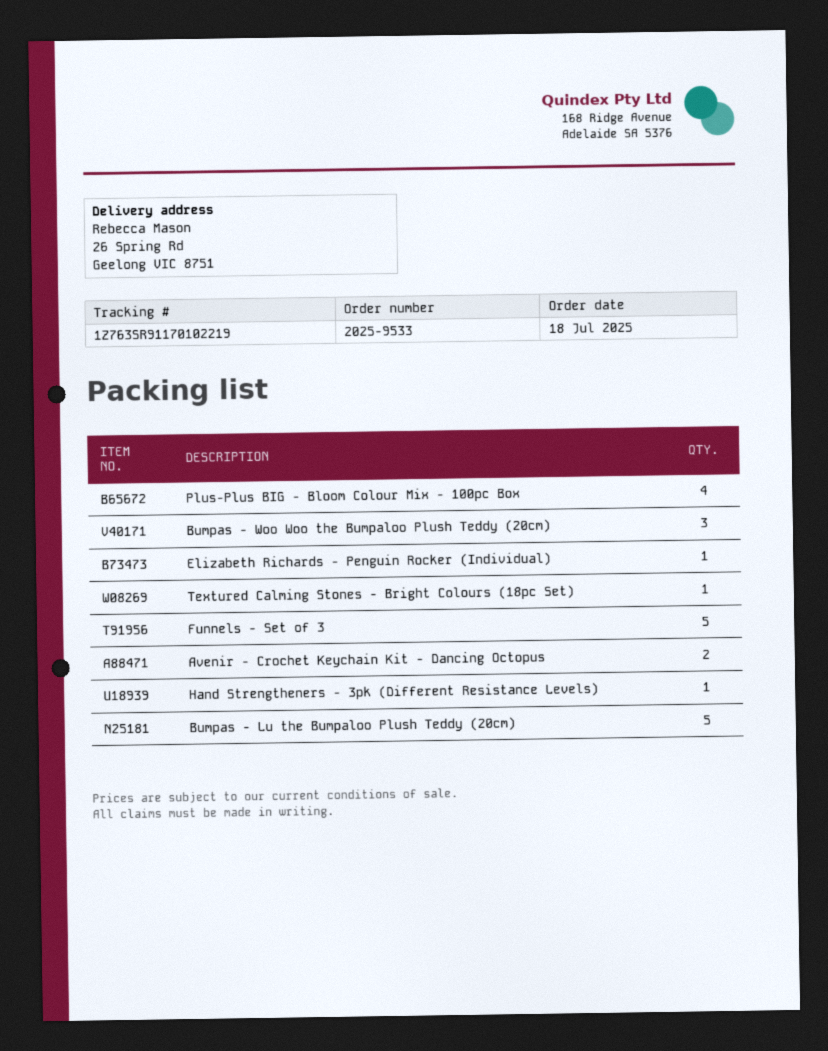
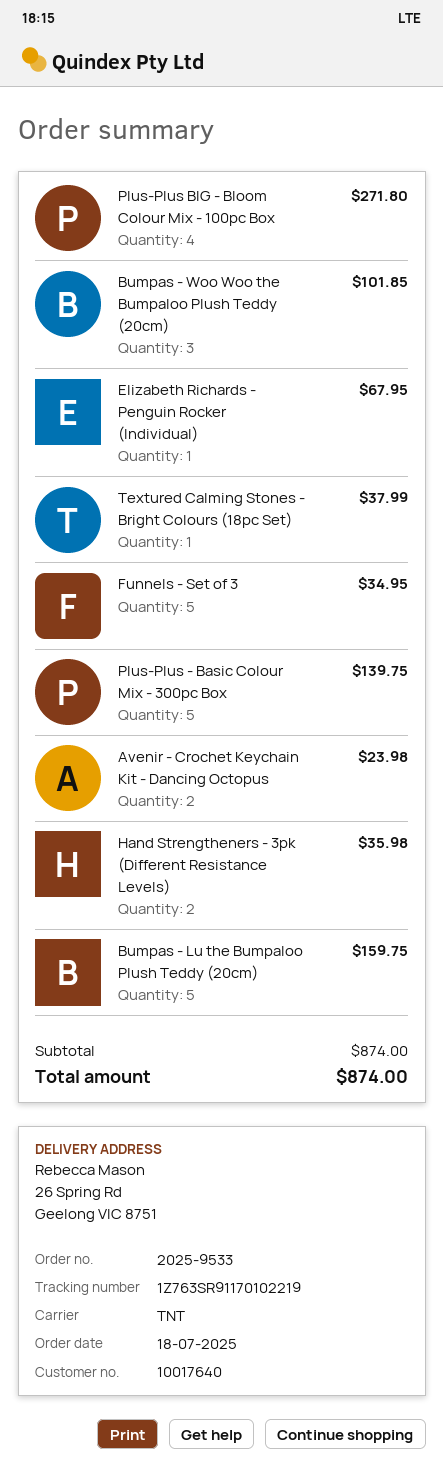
Hand Strengtheners - 3pk (Different Resistance Levels): 1 -> 2
Plus-Plus - Basic Colour Mix - 300pc Box: none -> 5

